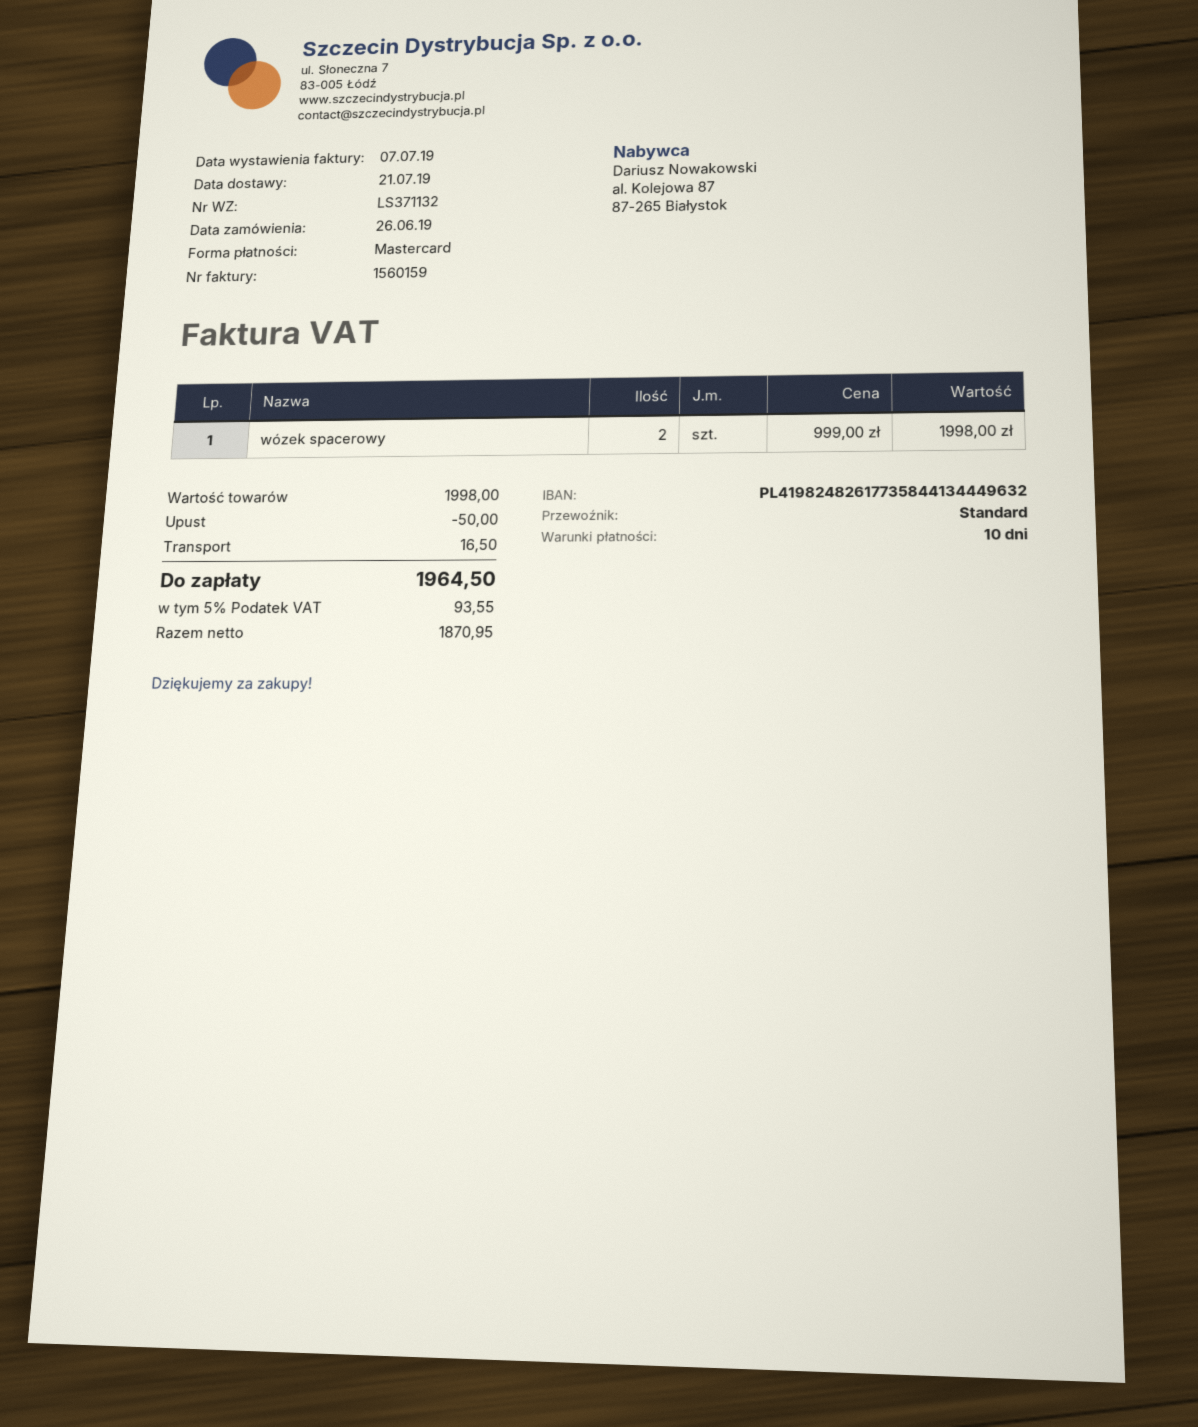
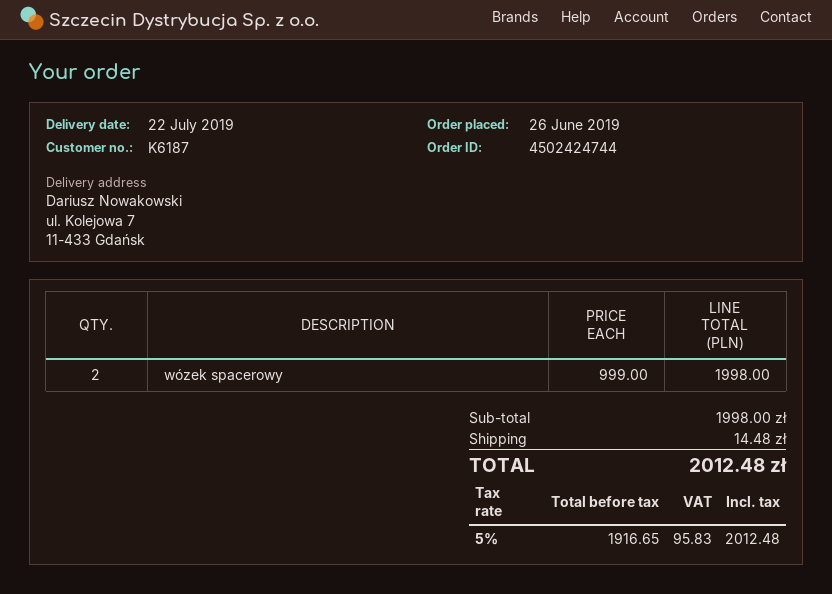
delivery date: 2019-07-21 -> 2019-07-22
discount: 50.00 -> none
shipping: 16.50 -> 14.48
net: 1870.95 -> 1916.65
tax: 5% = 93.55 -> 5% = 95.83
total: 1964.50 -> 2012.48

